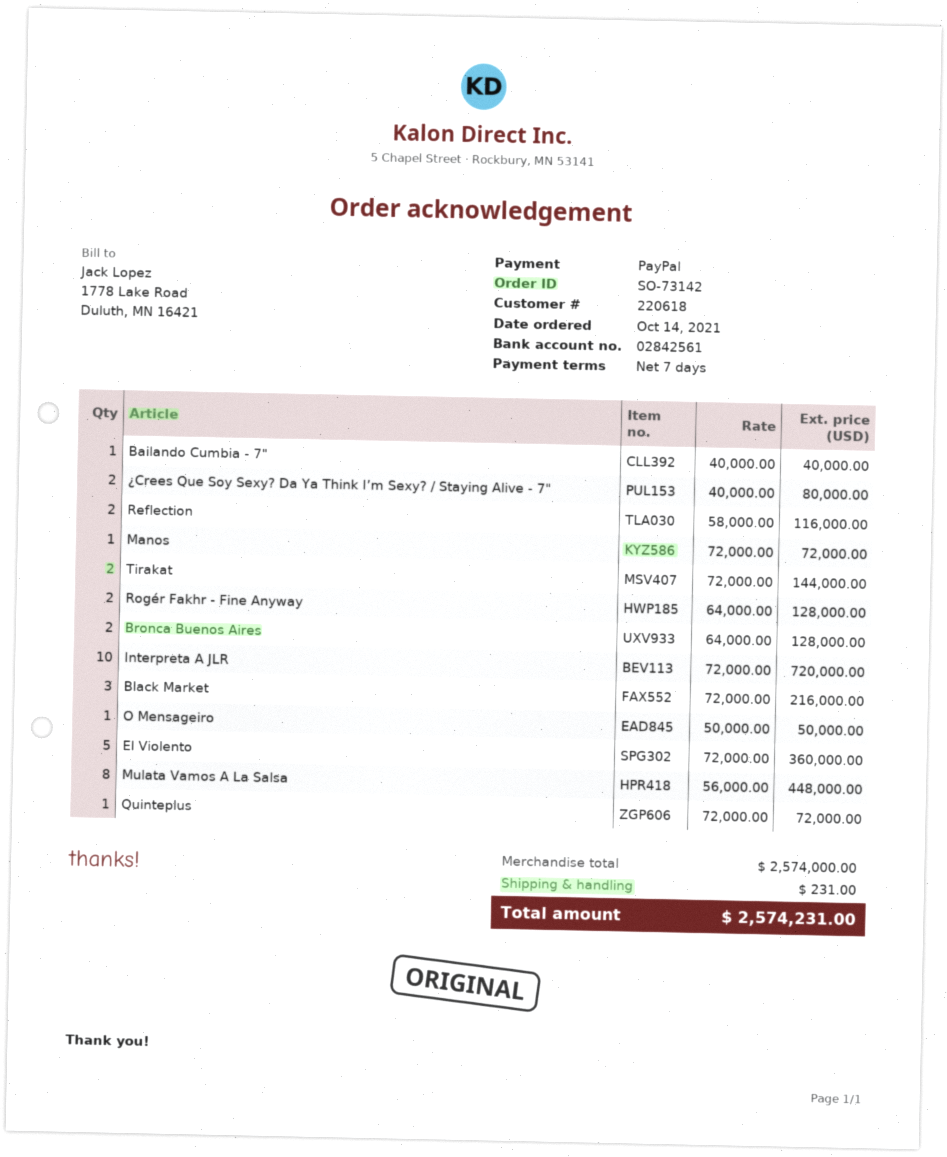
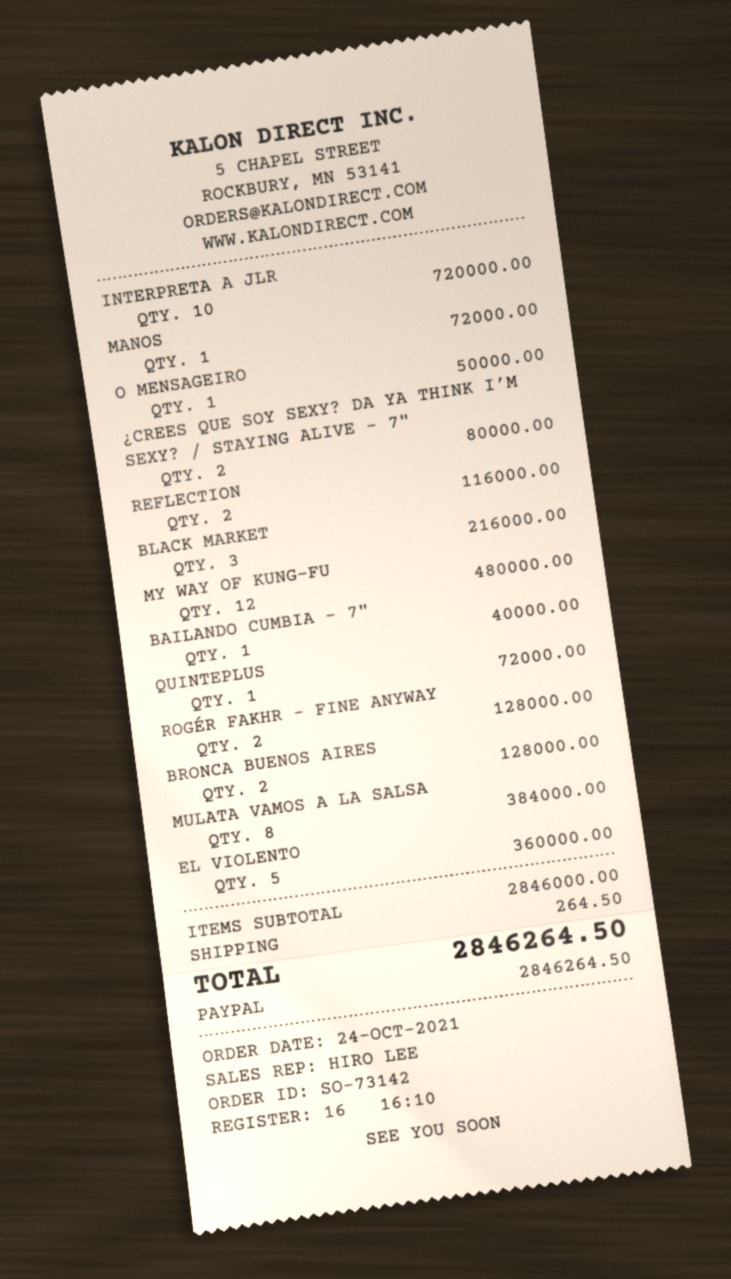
order date: 2021-10-14 -> 2021-10-24
Tirakat: 2 for 144000.00 -> none
Mulata Vamos A La Salsa: 8 for 448000.00 -> 8 for 384000.00
MY WAY OF KUNG-FU: none -> 12 for 480000.00
subtotal: 2574000.00 -> 2846000.00
shipping: 231.00 -> 264.50
total: 2574231.00 -> 2846264.50

